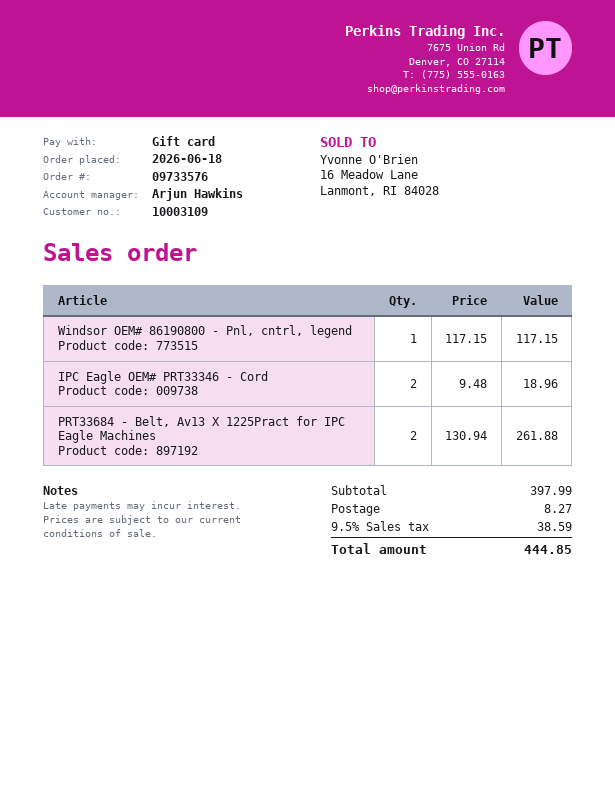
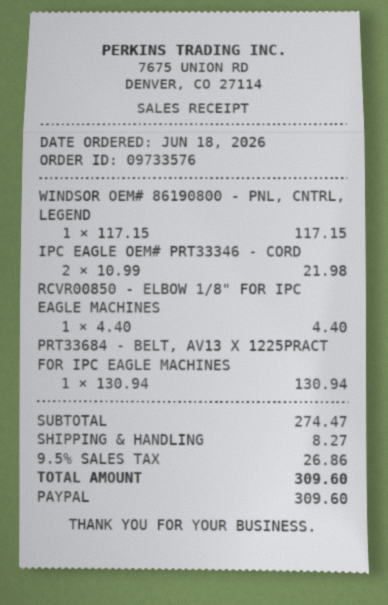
payment method: gift card -> PayPal
IPC Eagle OEM# PRT33346 - Cord: 2 x 9.48 = 18.96 -> 2 x 10.99 = 21.98
PRT33684 - Belt, Av13 X 1225Pract for IPC Eagle Machines: 2 x 130.94 = 261.88 -> 1 x 130.94 = 130.94
RCVR00850 - ELBOW 1/8" FOR IPC EAGLE MACHINES: none -> 1 x 4.40 = 4.40
subtotal: 397.99 -> 274.47
tax: 9.5% = 38.59 -> 9.5% = 26.86
total: 444.85 -> 309.60

